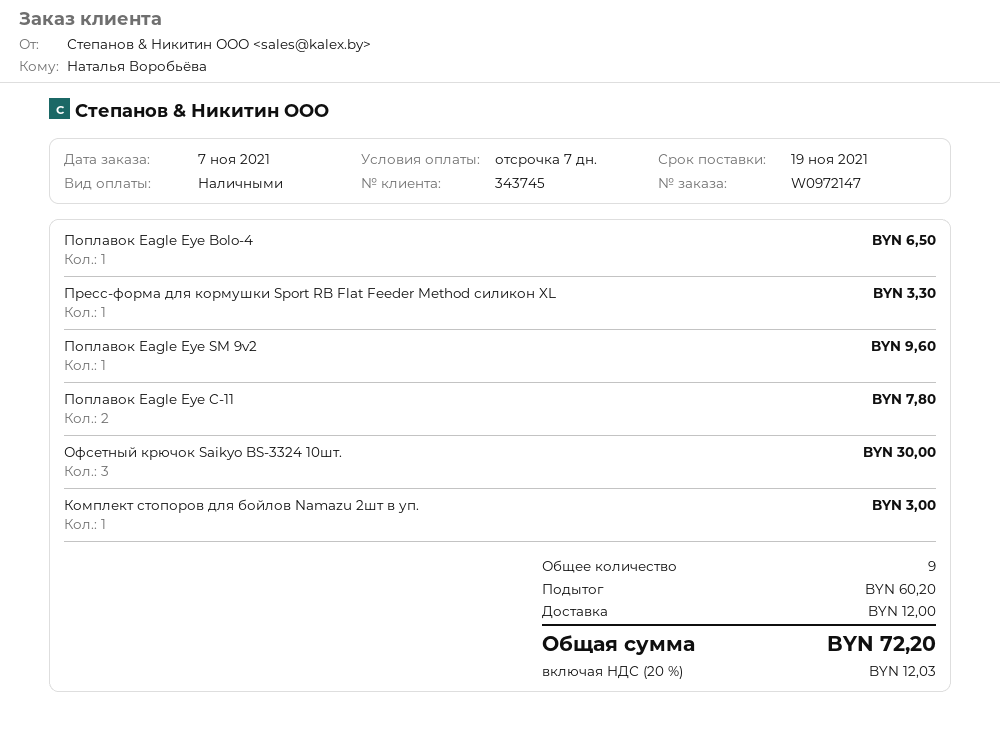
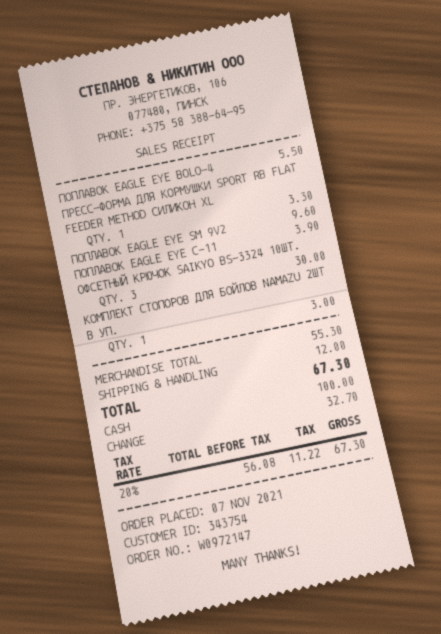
customer number: 343745 -> 343754
Поплавок Eagle Eye Bolo-4: 1 for 6.50 -> 1 for 5.50
Поплавок Eagle Eye C-11: 2 for 7.80 -> 1 for 3.90
subtotal: 60.20 -> 55.30
tax: 20% = 12.03 -> 20% = 11.22
total: 72.20 -> 67.30

